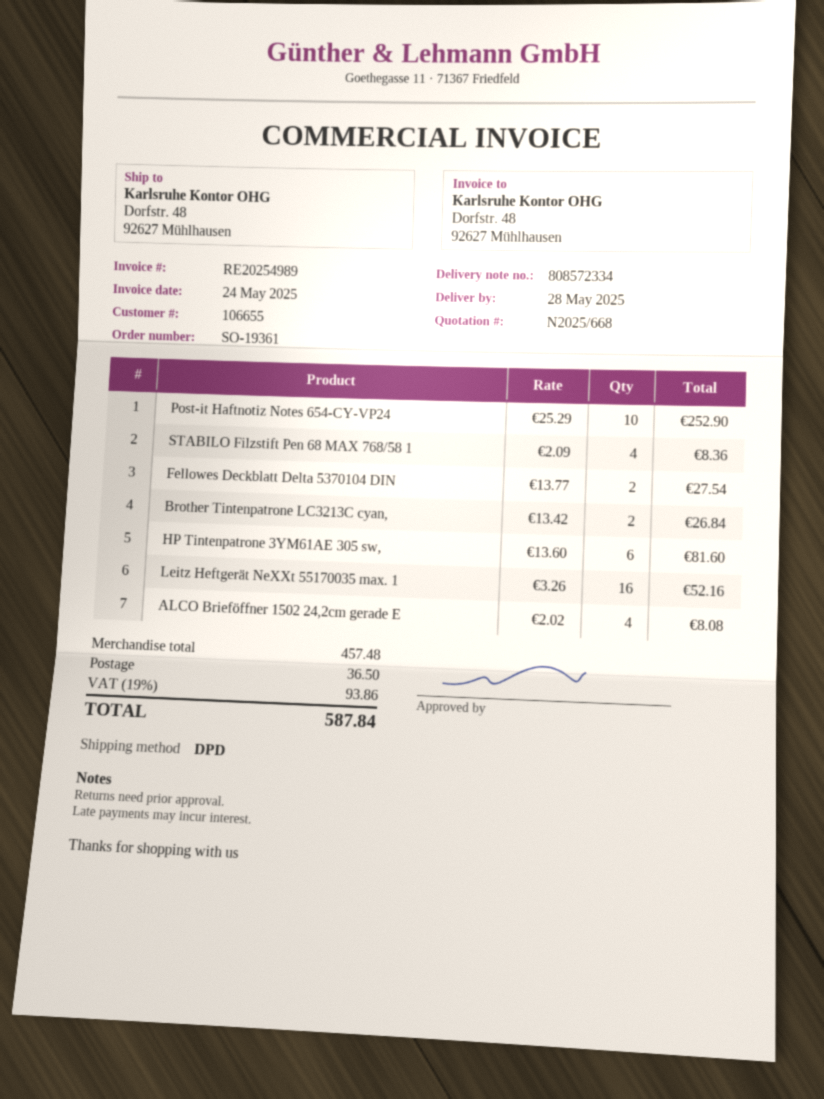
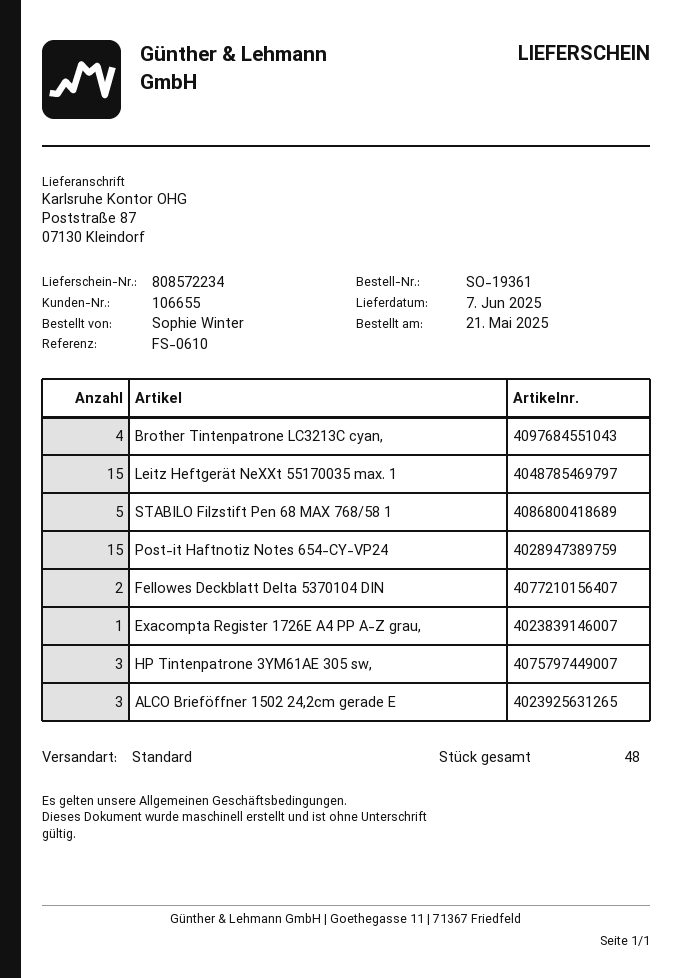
delivery note number: 808572334 -> 808572234
delivery date: 2025-05-28 -> 2025-06-07
shipping method: DPD -> standard
ship to: Dorfstr. 48, 92627 Mühlhausen -> Poststraße 87, 07130 Kleindorf
Post-it Haftnotiz Notes 654-CY-VP24: 10 -> 15
STABILO Filzstift Pen 68 MAX 768/58 1: 4 -> 5
Brother Tintenpatrone LC3213C cyan,: 2 -> 4
HP Tintenpatrone 3YM61AE 305 sw,: 6 -> 3
Leitz Heftgerät NeXXt 55170035 max. 1: 16 -> 15
ALCO Brieföffner 1502 24,2cm gerade E: 4 -> 3
Exacompta Register 1726E A4 PP A-Z grau,: none -> 1

